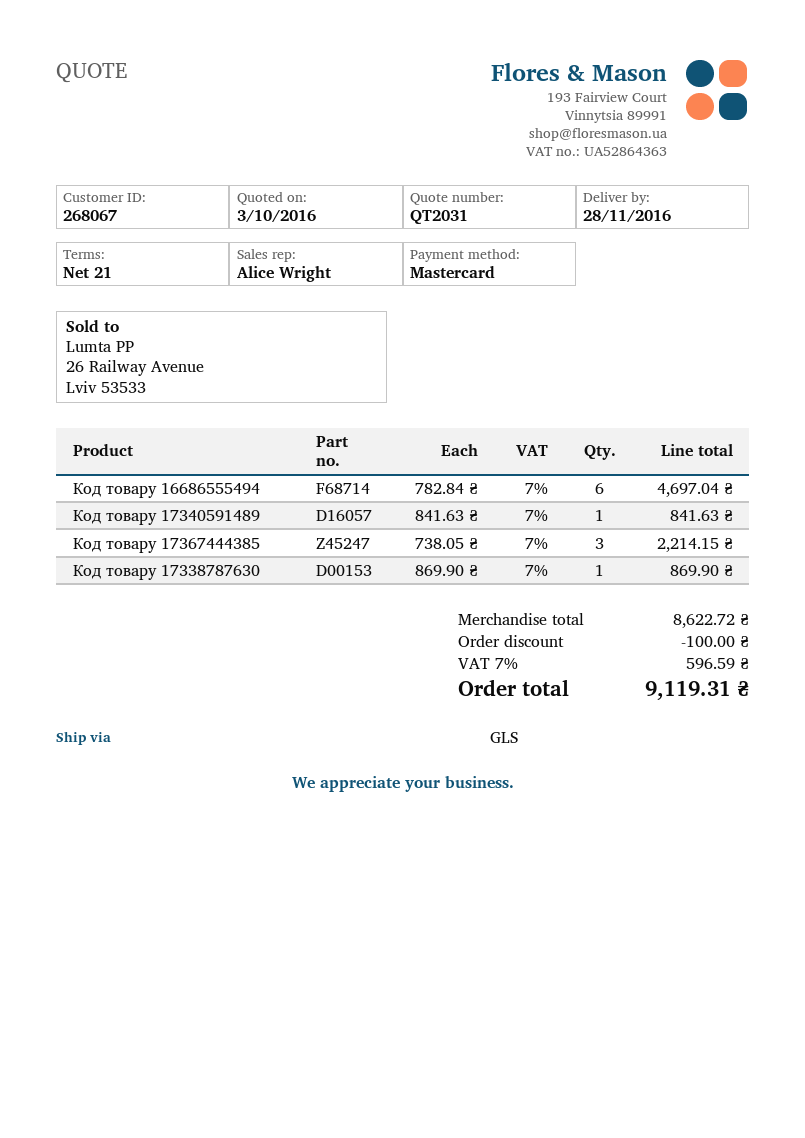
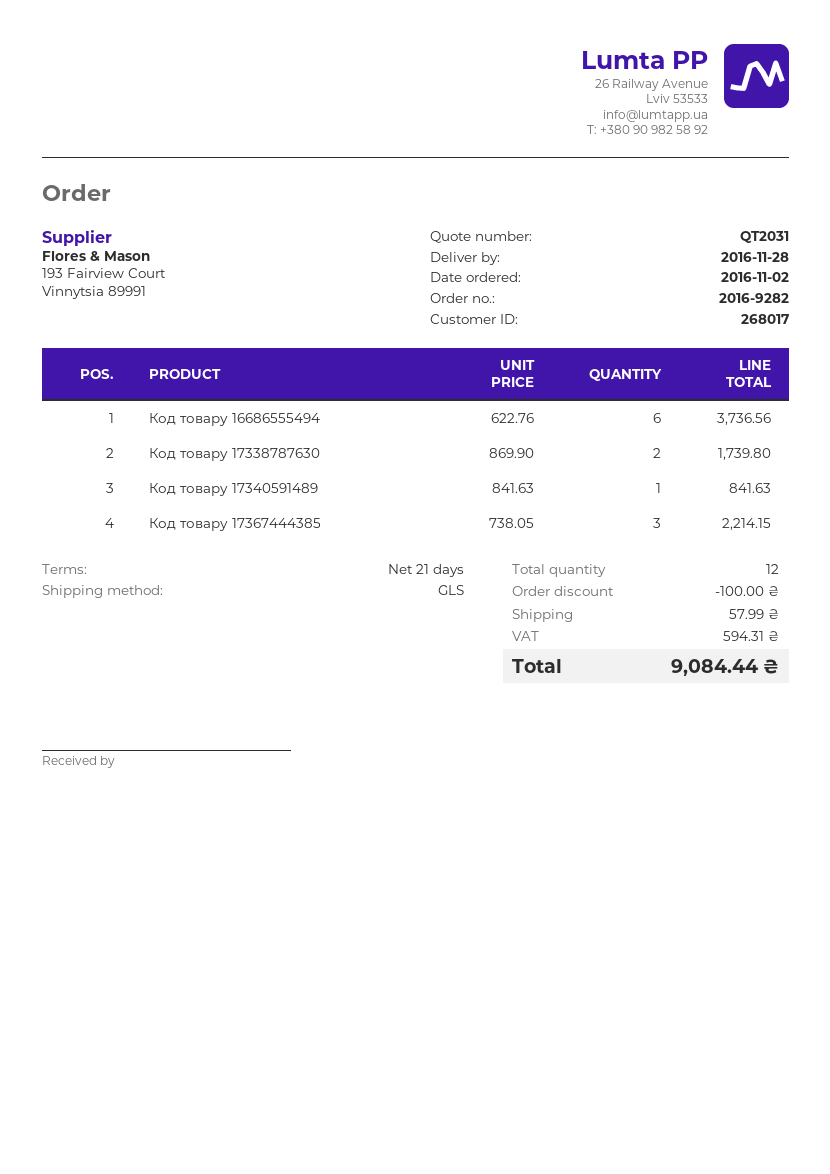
customer number: 268067 -> 268017
Код товару 16686555494: 6 x 782.84 = 4697.04 -> 6 x 622.76 = 3736.56
Код товару 17338787630: 1 x 869.90 = 869.90 -> 2 x 869.90 = 1739.80
shipping: none -> 57.99
tax: 596.59 -> 594.31
total: 9119.31 -> 9084.44

